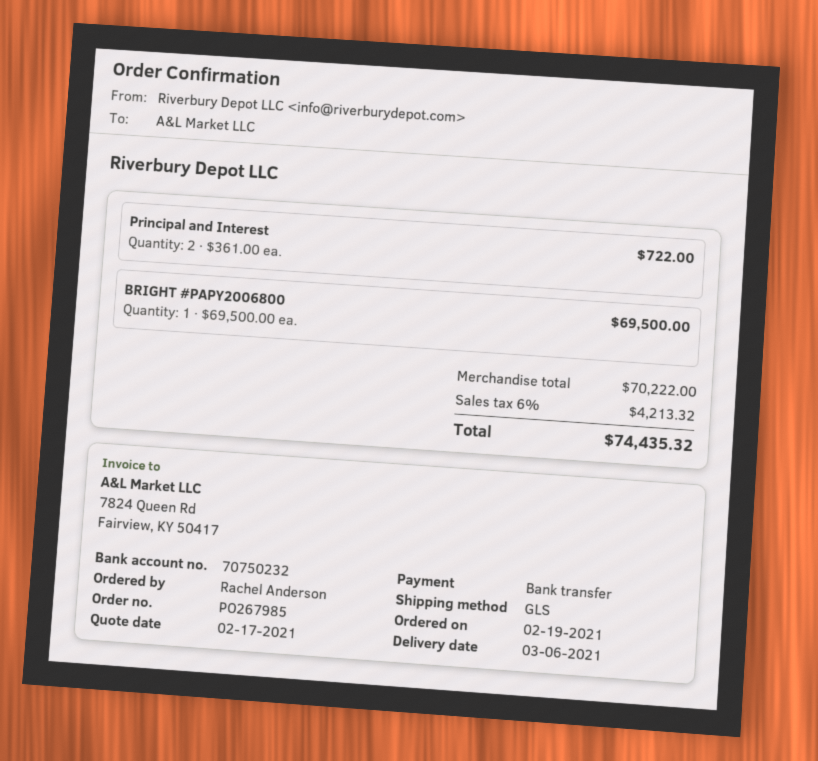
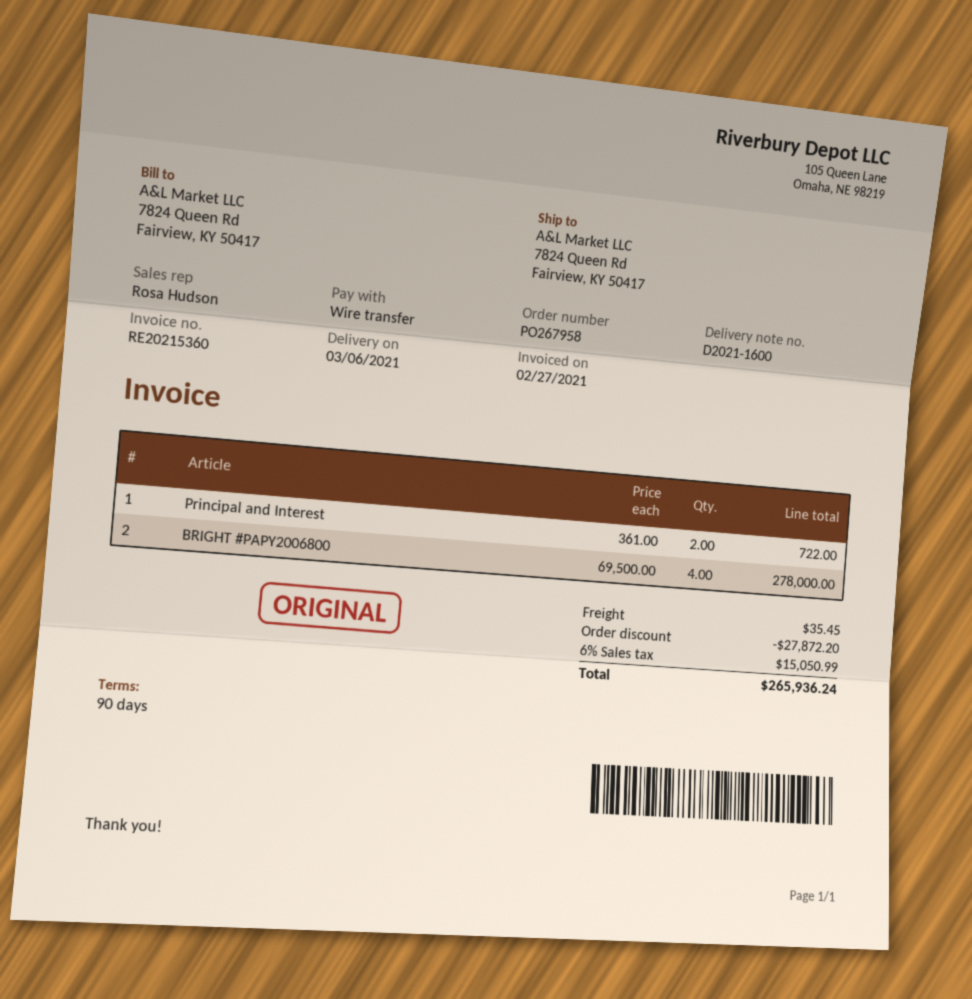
order number: PO267985 -> PO267958
BRIGHT #PAPY2006800: 1 x 69500.00 = 69500.00 -> 4 x 69500.00 = 278000.00
discount: none -> 27872.20
shipping: none -> 35.45
tax: 6% = 4213.32 -> 6% = 15050.99
total: 74435.32 -> 265936.24

